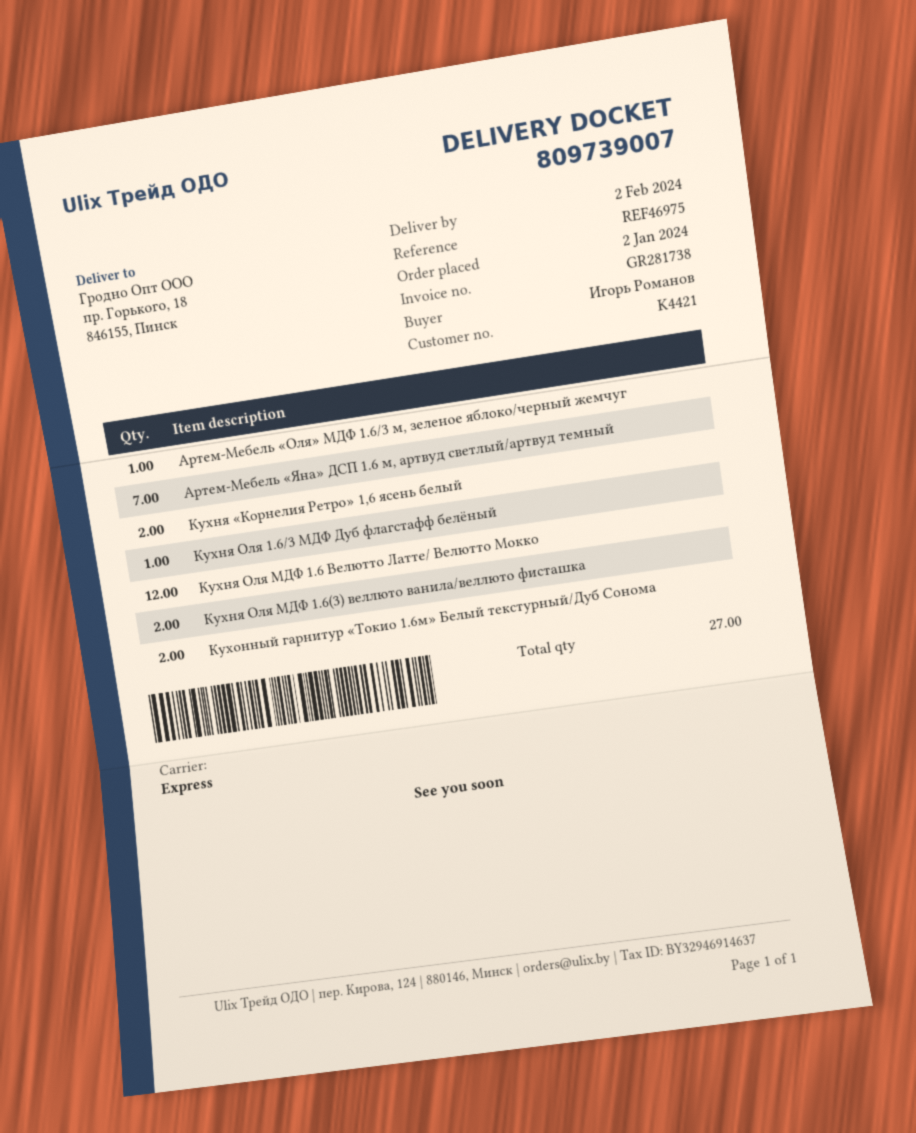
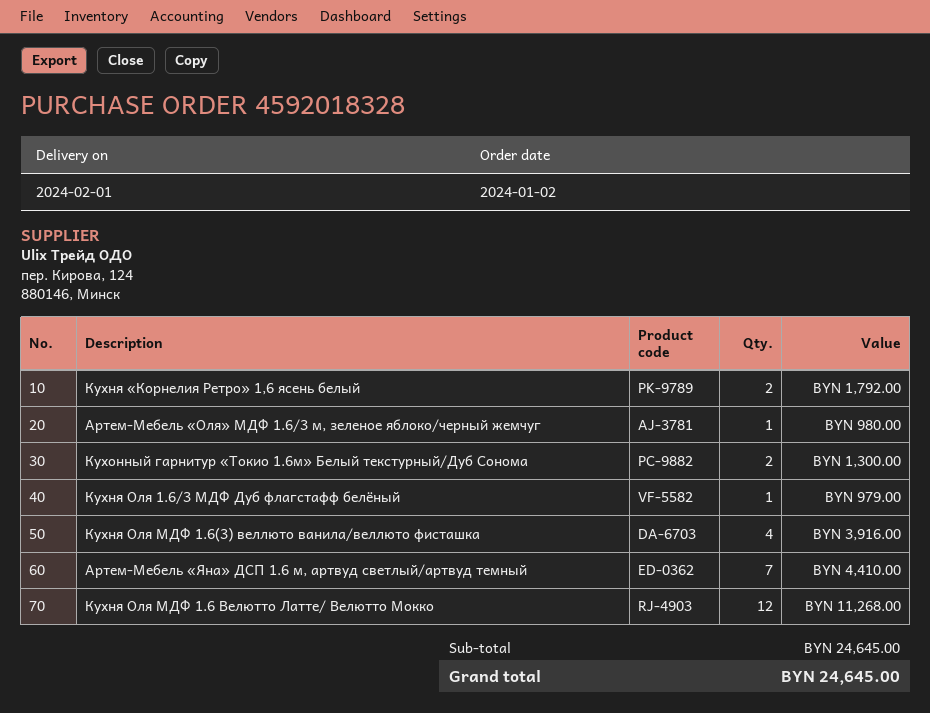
delivery date: 2024-02-02 -> 2024-02-01
Кухня Оля МДФ 1.6(3) веллюто ванила/веллюто фисташка: 2 -> 4

